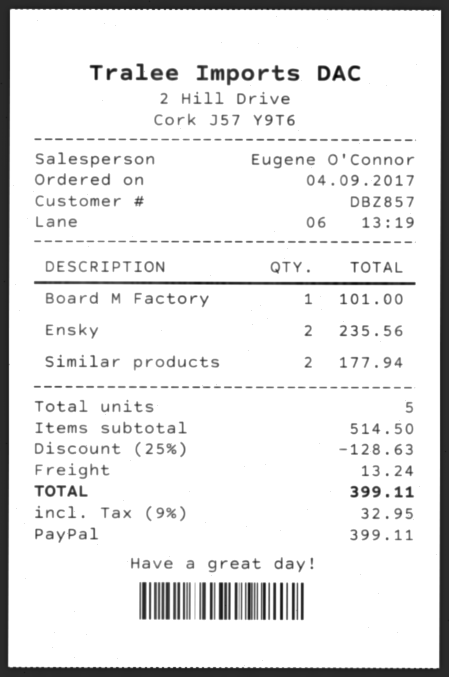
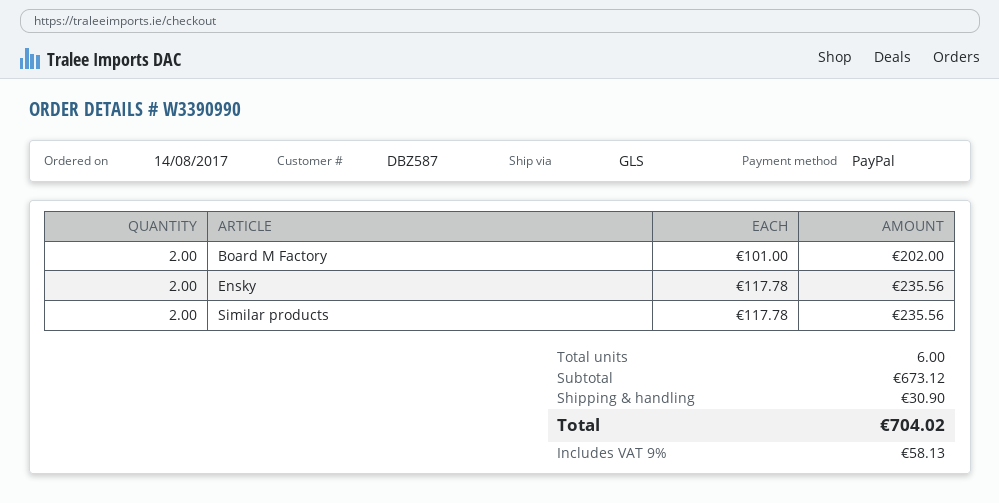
order date: 2017-09-04 -> 2017-08-14
customer number: DBZ857 -> DBZ587
Board M Factory: 1 for 101.00 -> 2 for 202.00
Similar products: 2 for 177.94 -> 2 for 235.56
total quantity: 5 -> 6
subtotal: 514.50 -> 673.12
discount: 25% = 128.63 -> none
shipping: 13.24 -> 30.90
tax: 9% = 32.95 -> 9% = 58.13
total: 399.11 -> 704.02

